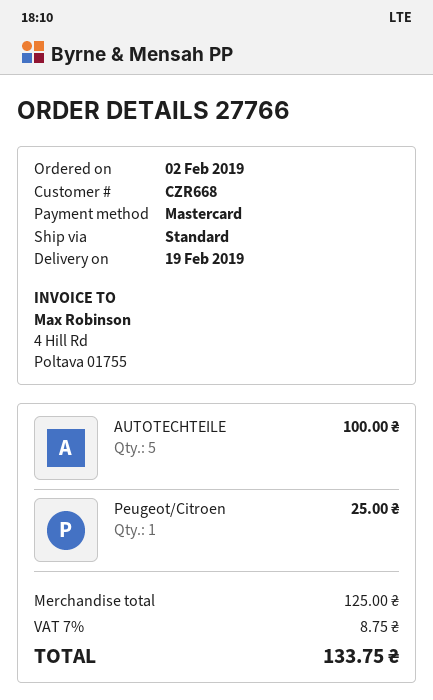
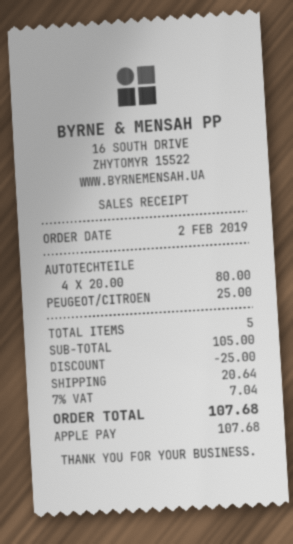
payment method: Mastercard -> Apple Pay
AUTOTECHTEILE: 5 for 100.00 -> 4 for 80.00
subtotal: 125.00 -> 105.00
discount: none -> 25.00
shipping: none -> 20.64
tax: 7% = 8.75 -> 7% = 7.04
total: 133.75 -> 107.68

